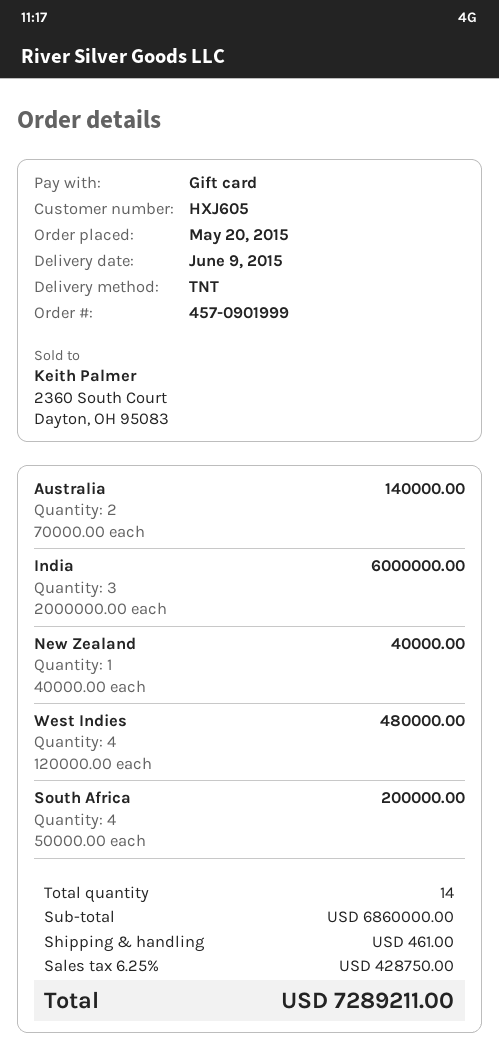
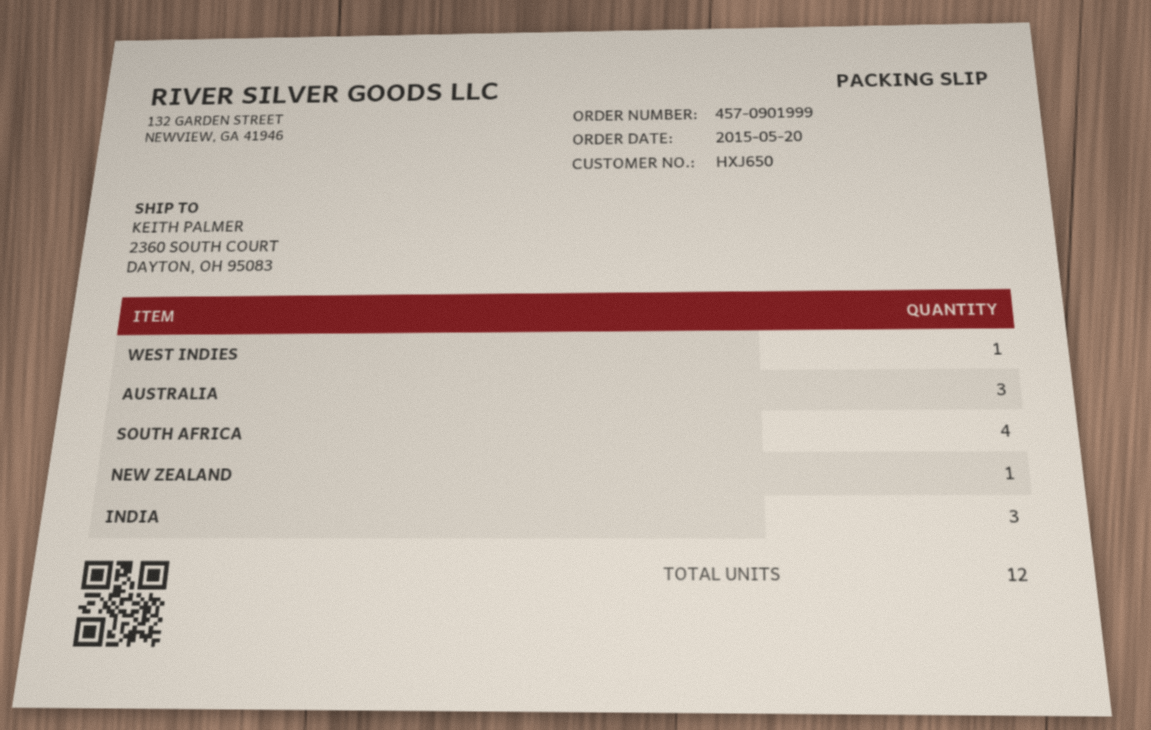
customer number: HXJ605 -> HXJ650
Australia: 2 -> 3
West Indies: 4 -> 1
total quantity: 14 -> 12

